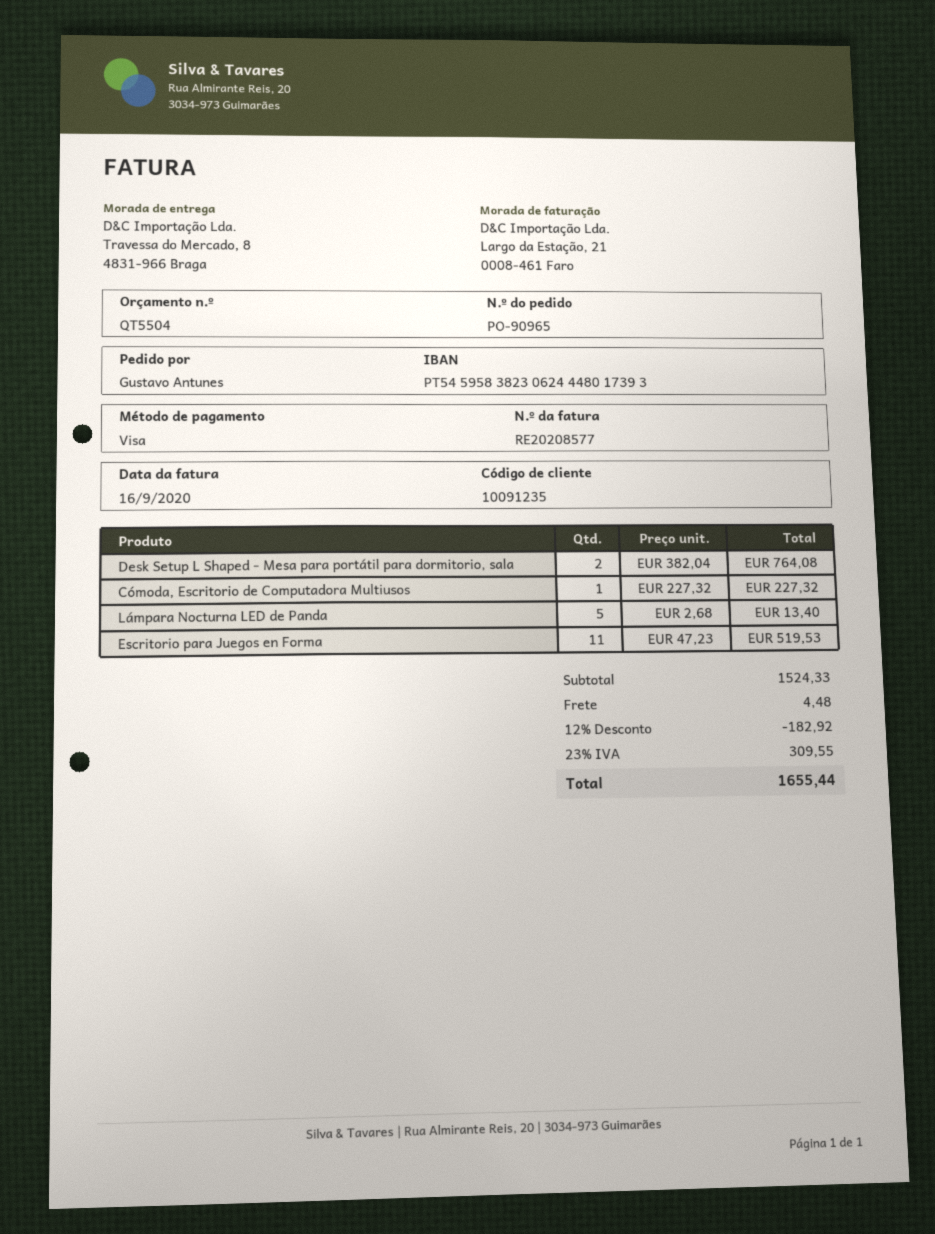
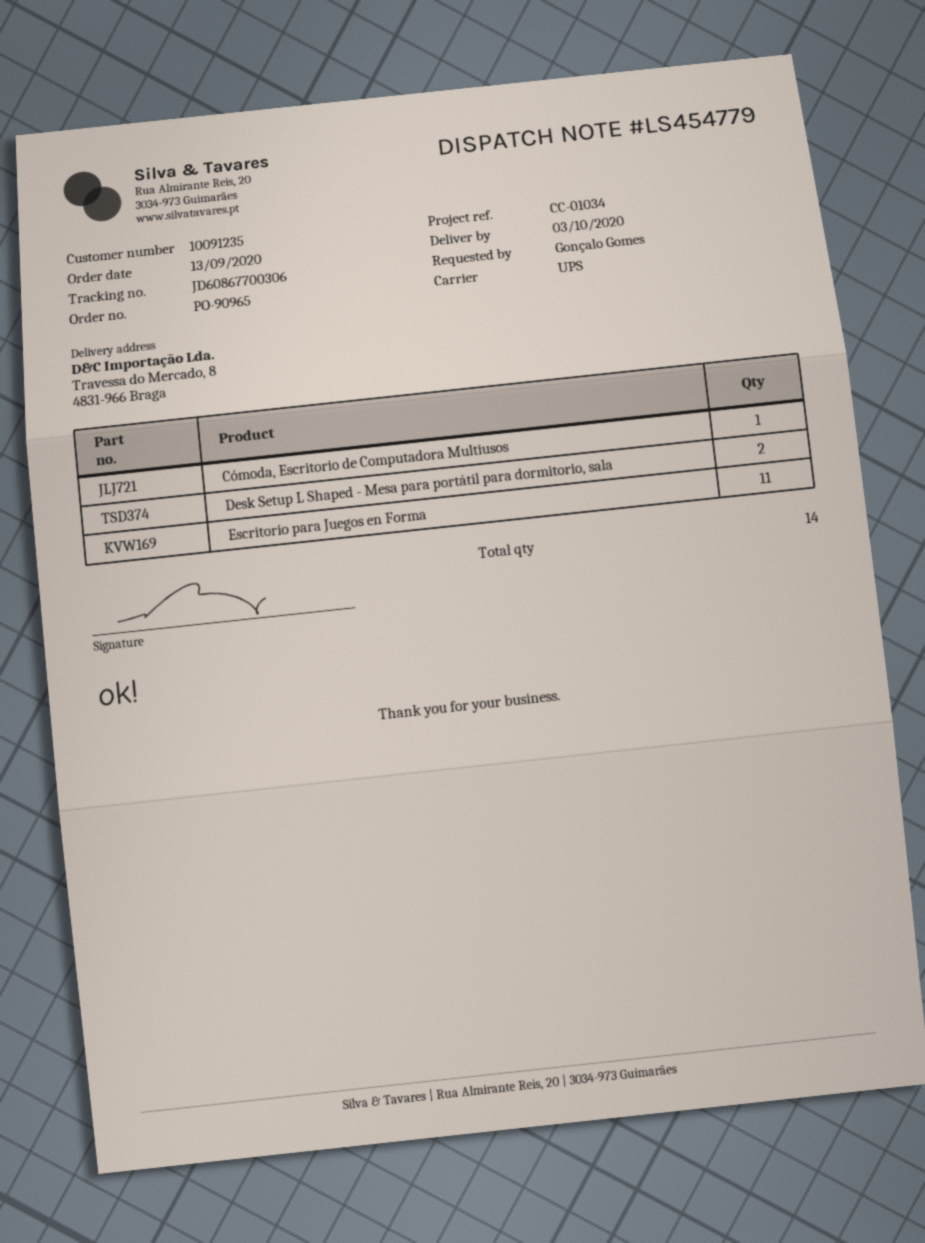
ordered by: Gustavo Antunes -> Gonçalo Gomes
Lámpara Nocturna LED de Panda: 5 -> none

